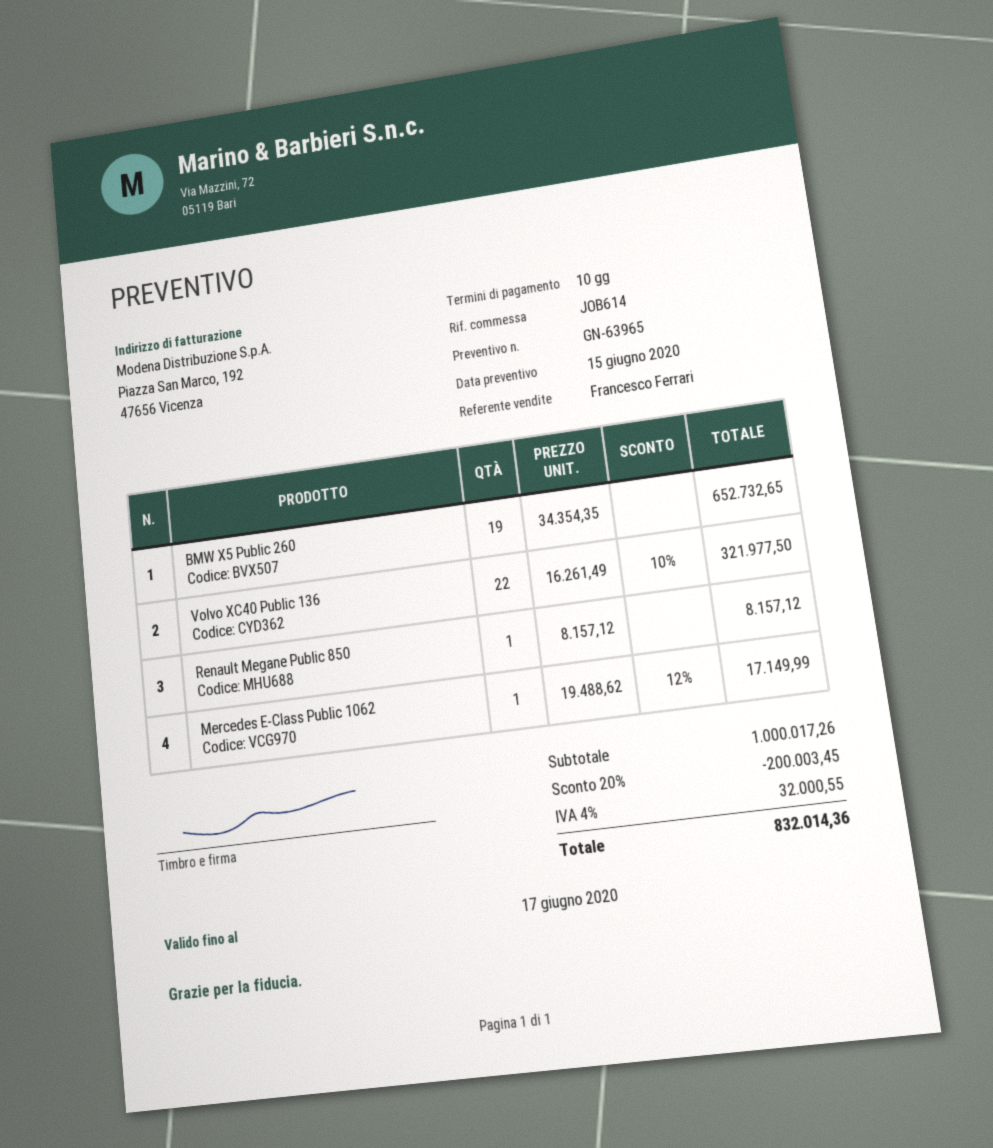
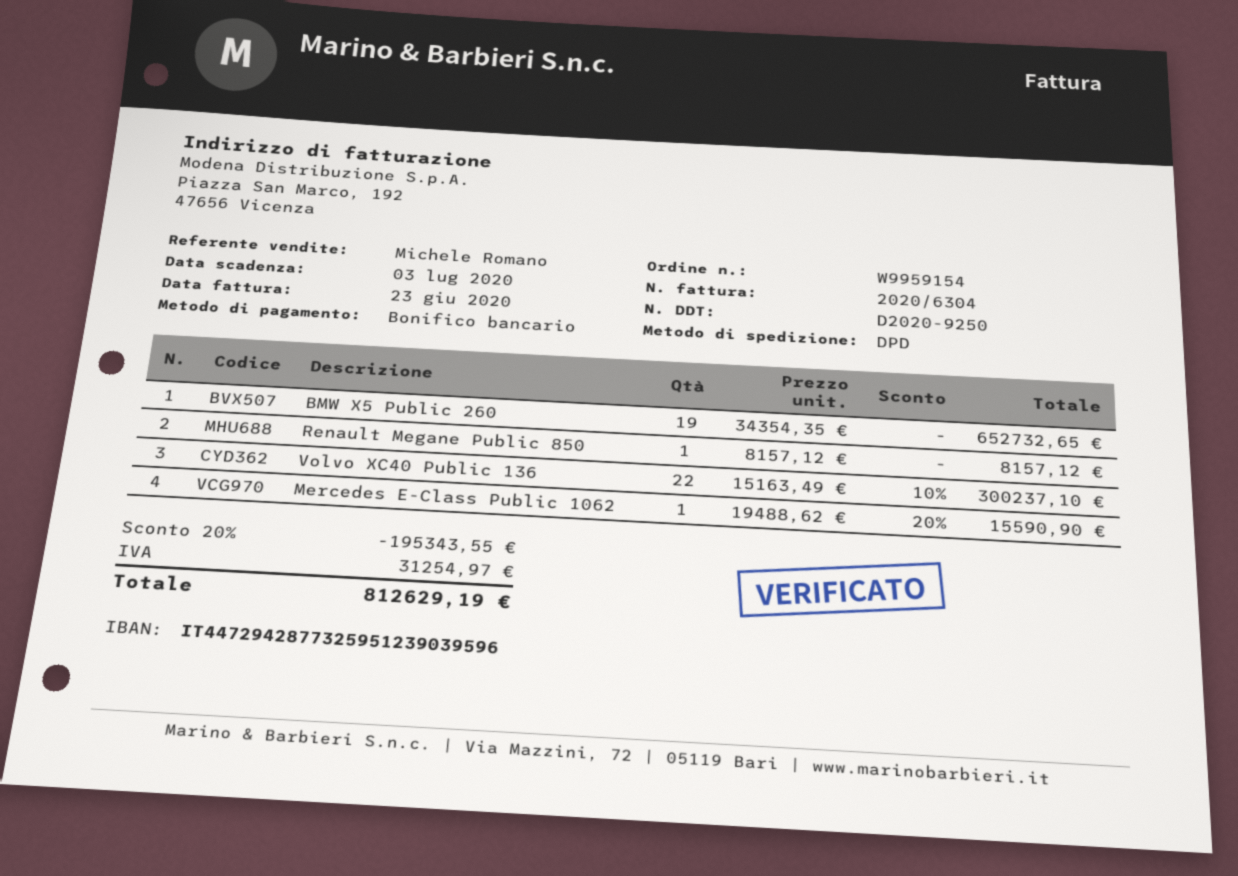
sales rep: Francesco Ferrari -> Michele Romano
Volvo XC40 Public 136: 22 x 16261.49 - 10% = 321977.50 -> 22 x 15163.49 - 10% = 300237.10
Mercedes E-Class Public 1062: 1 x 19488.62 - 12% = 17149.99 -> 1 x 19488.62 - 20% = 15590.90
discount: 20% = 200003.45 -> 20% = 195343.55
tax: 32000.55 -> 31254.97
total: 832014.36 -> 812629.19

